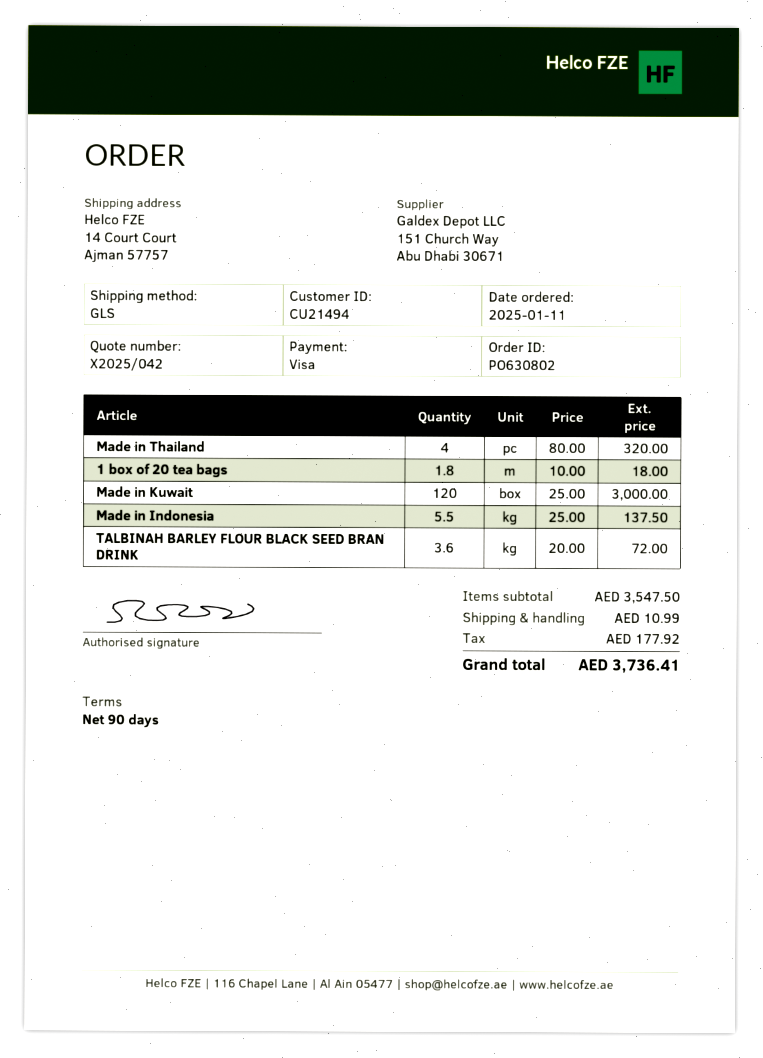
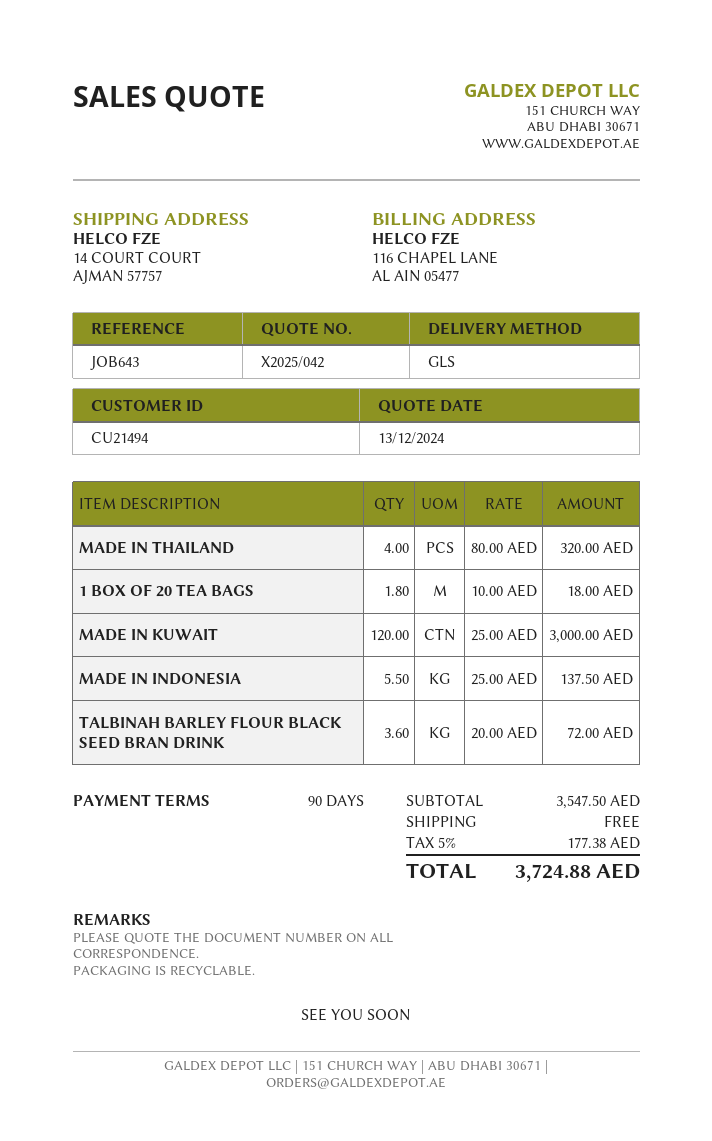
shipping: 10.99 -> 0.00
tax: 177.92 -> 177.38
total: 3736.41 -> 3724.88

